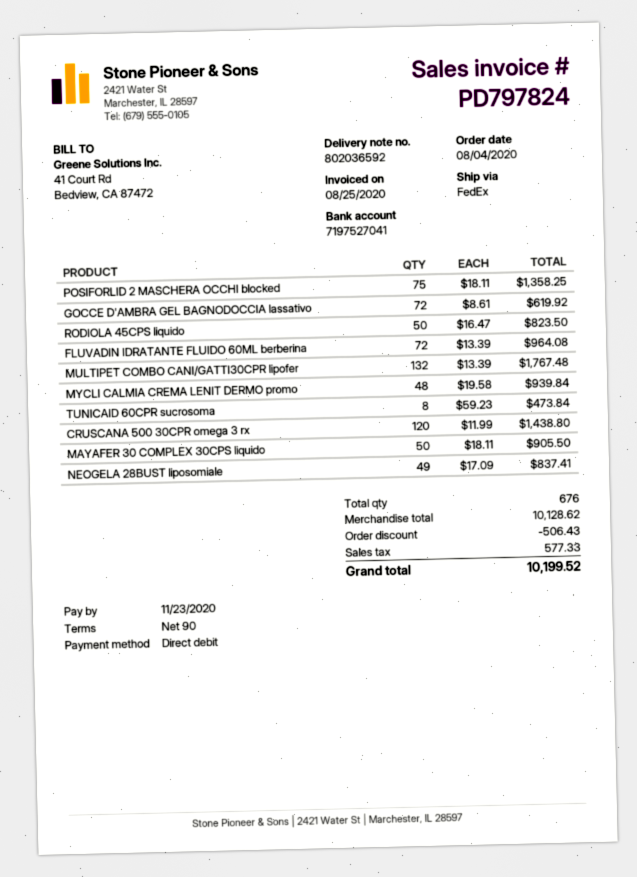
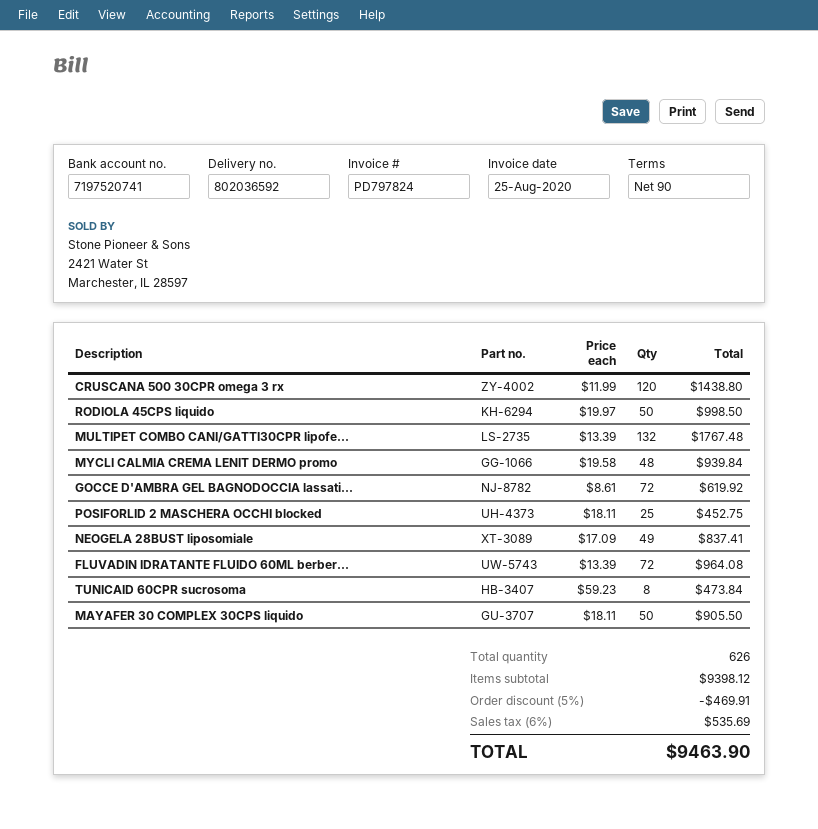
bank account: 7197527041 -> 7197520741
POSIFORLID 2 MASCHERA OCCHI blocked: 75 x 18.11 = 1358.25 -> 25 x 18.11 = 452.75
RODIOLA 45CPS liquido: 50 x 16.47 = 823.50 -> 50 x 19.97 = 998.50
total quantity: 676 -> 626
subtotal: 10128.62 -> 9398.12
discount: 506.43 -> 469.91
tax: 577.33 -> 535.69
total: 10199.52 -> 9463.90

